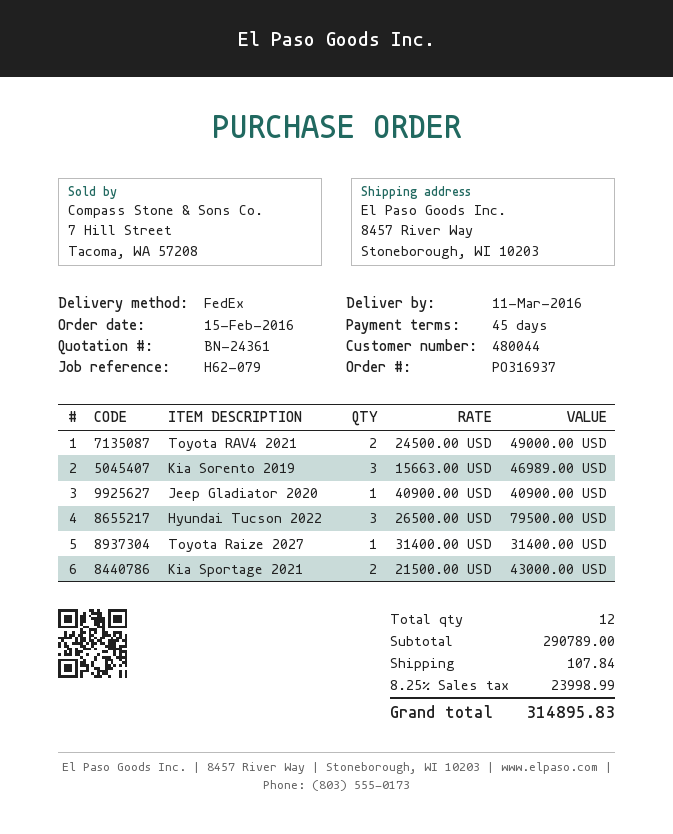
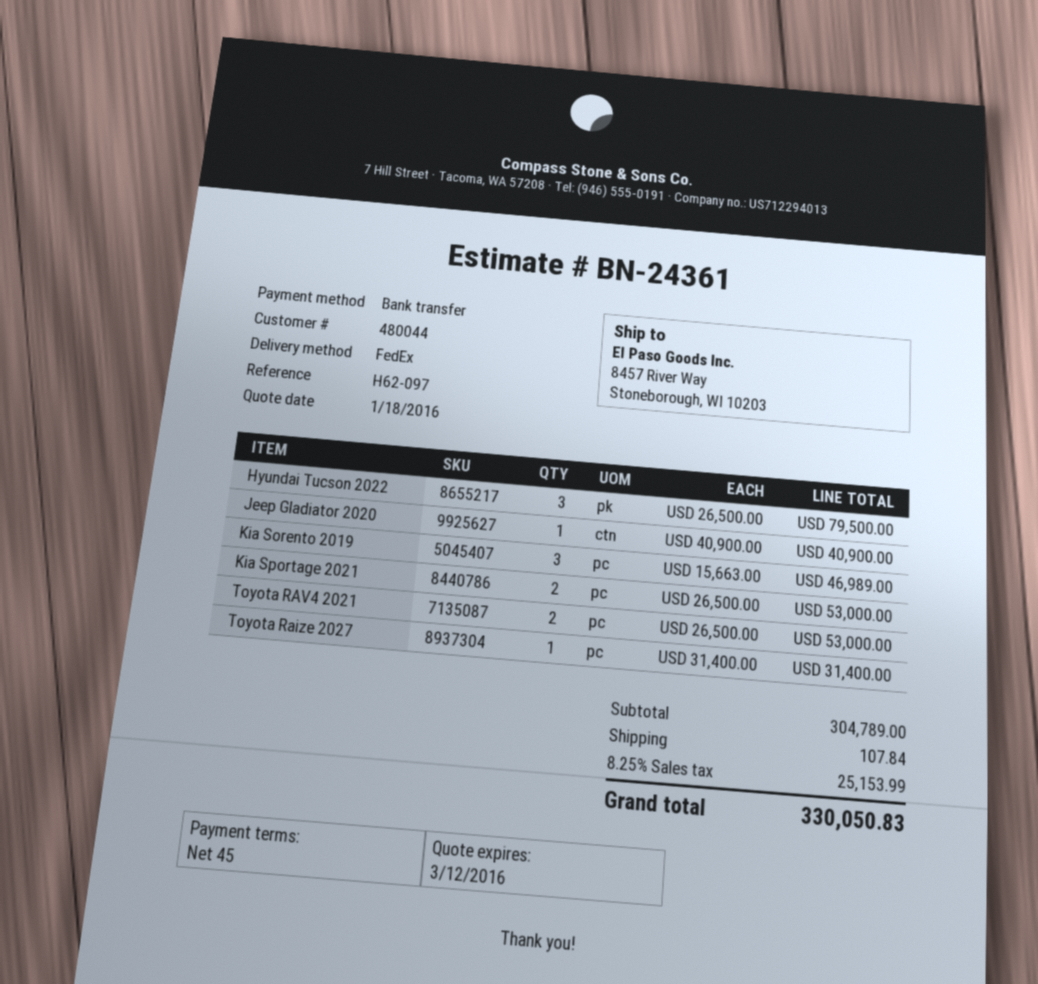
reference: H62-079 -> H62-097
Toyota RAV4 2021: 2 x 24500.00 = 49000.00 -> 2 x 26500.00 = 53000.00
Kia Sportage 2021: 2 x 21500.00 = 43000.00 -> 2 x 26500.00 = 53000.00
subtotal: 290789.00 -> 304789.00
tax: 8.25% = 23998.99 -> 8.25% = 25153.99
total: 314895.83 -> 330050.83

